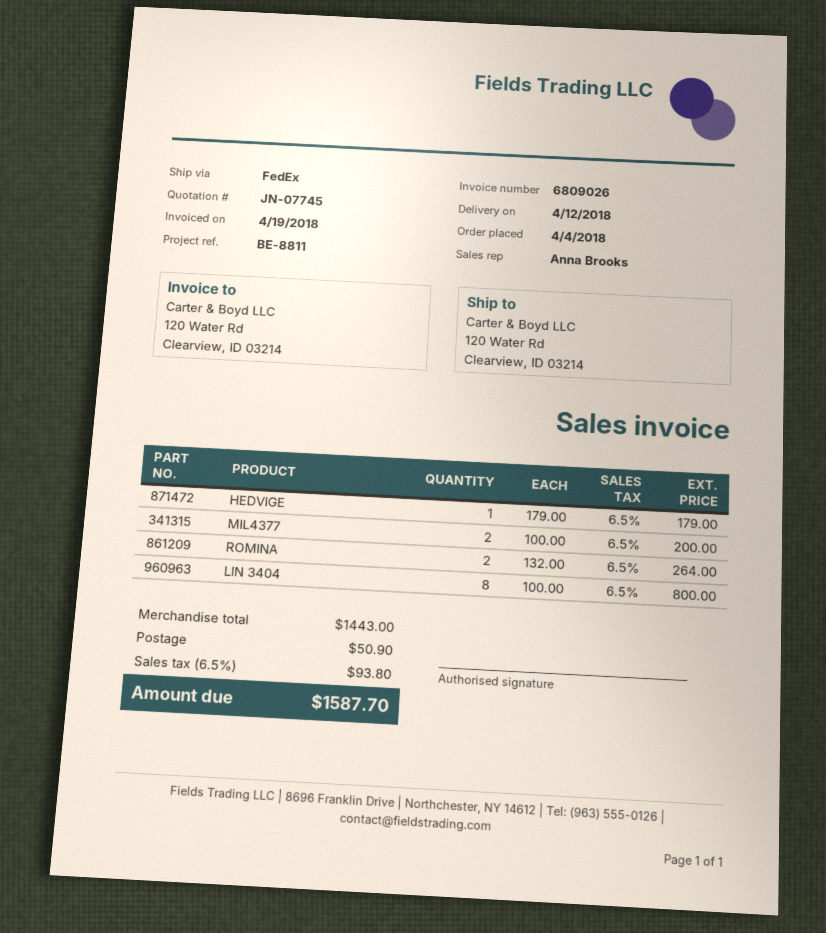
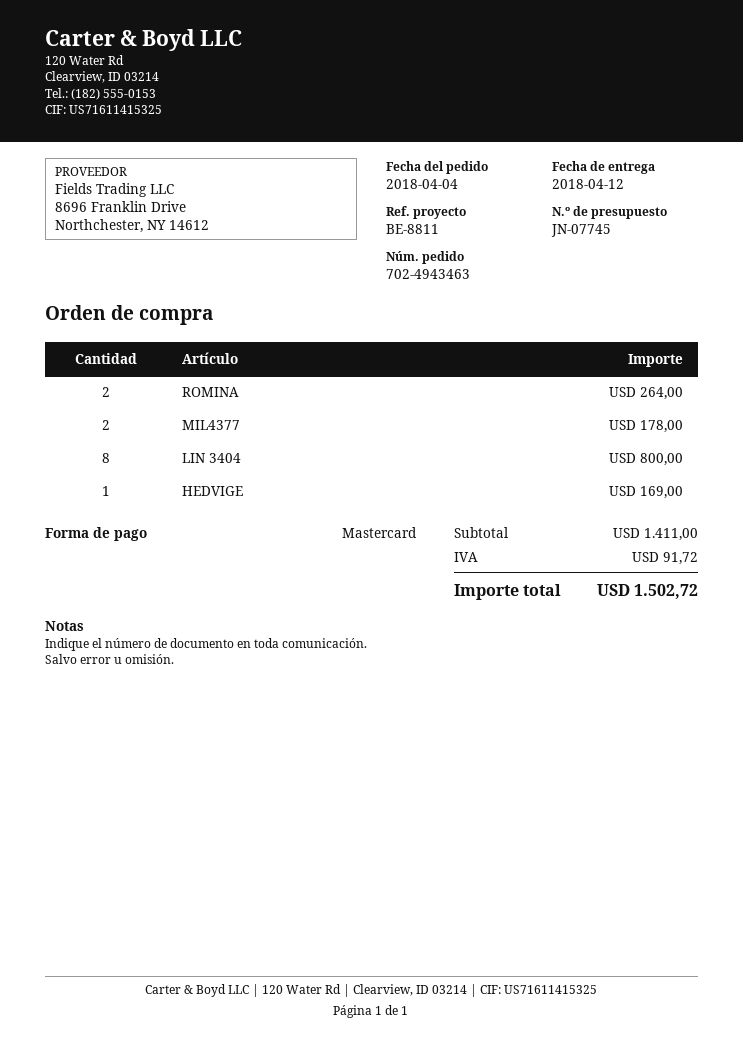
HEDVIGE: 1 for 179.00 -> 1 for 169.00
MIL4377: 2 for 200.00 -> 2 for 178.00
subtotal: 1443.00 -> 1411.00
shipping: 50.90 -> none
tax: 93.80 -> 91.72
total: 1587.70 -> 1502.72

